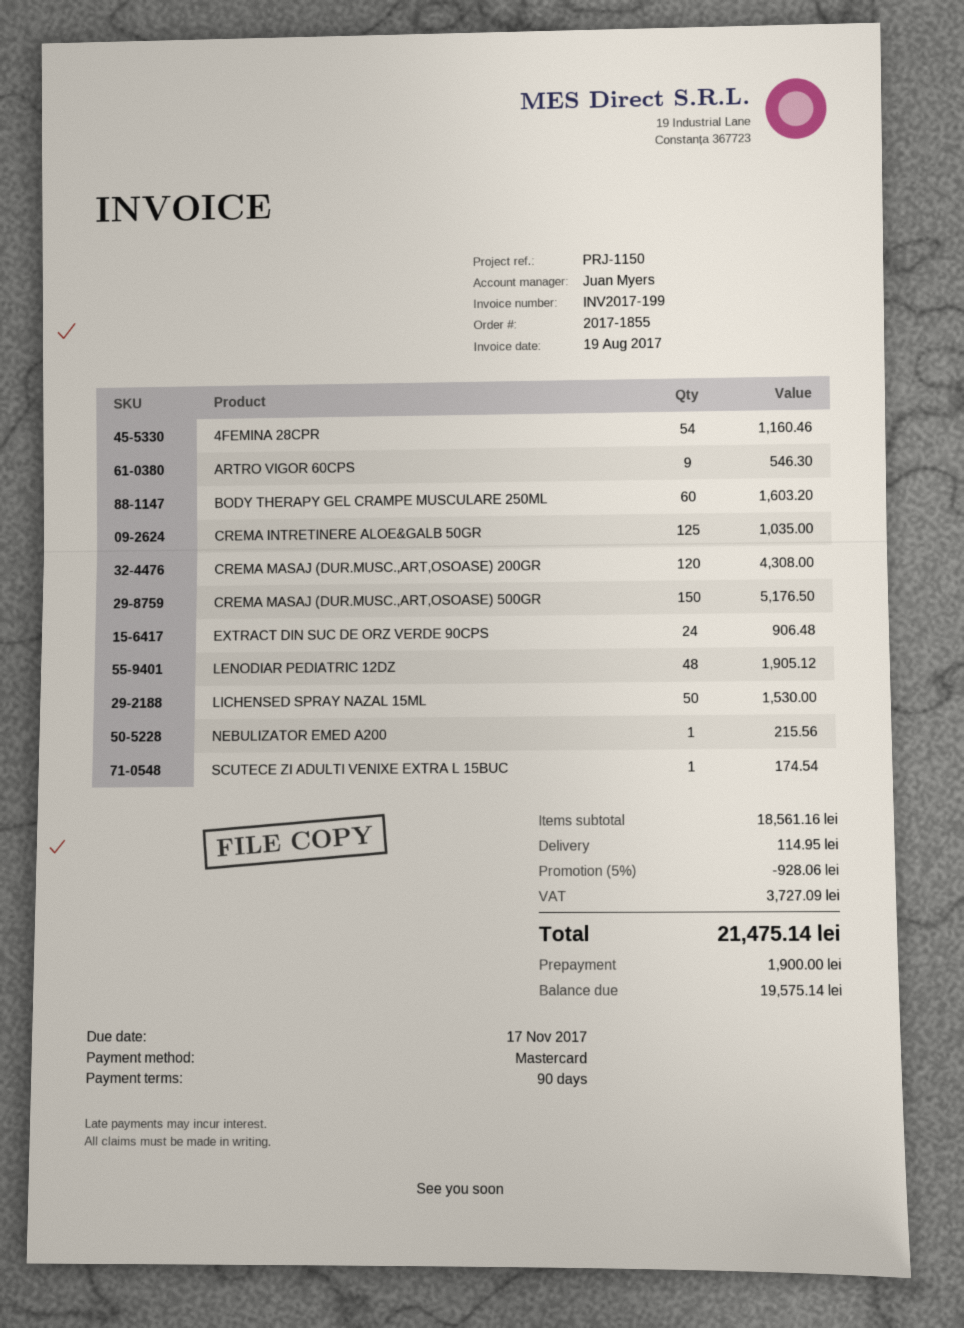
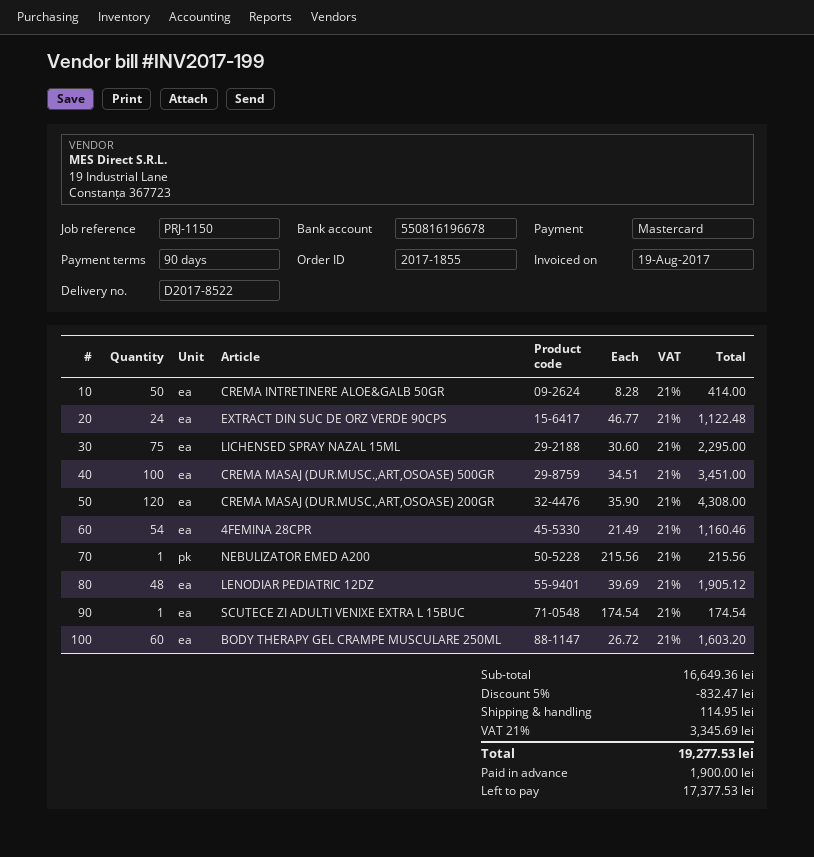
ARTRO VIGOR 60CPS: 9 for 546.30 -> none
CREMA INTRETINERE ALOE&GALB 50GR: 125 for 1035.00 -> 50 for 414.00
CREMA MASAJ (DUR.MUSC.,ART,OSOASE) 500GR: 150 for 5176.50 -> 100 for 3451.00
EXTRACT DIN SUC DE ORZ VERDE 90CPS: 24 for 906.48 -> 24 for 1122.48
LICHENSED SPRAY NAZAL 15ML: 50 for 1530.00 -> 75 for 2295.00
subtotal: 18561.16 -> 16649.36
discount: 5% = 928.06 -> 5% = 832.47
tax: 3727.09 -> 3345.69
total: 21475.14 -> 19277.53
balance: 19575.14 -> 17377.53

